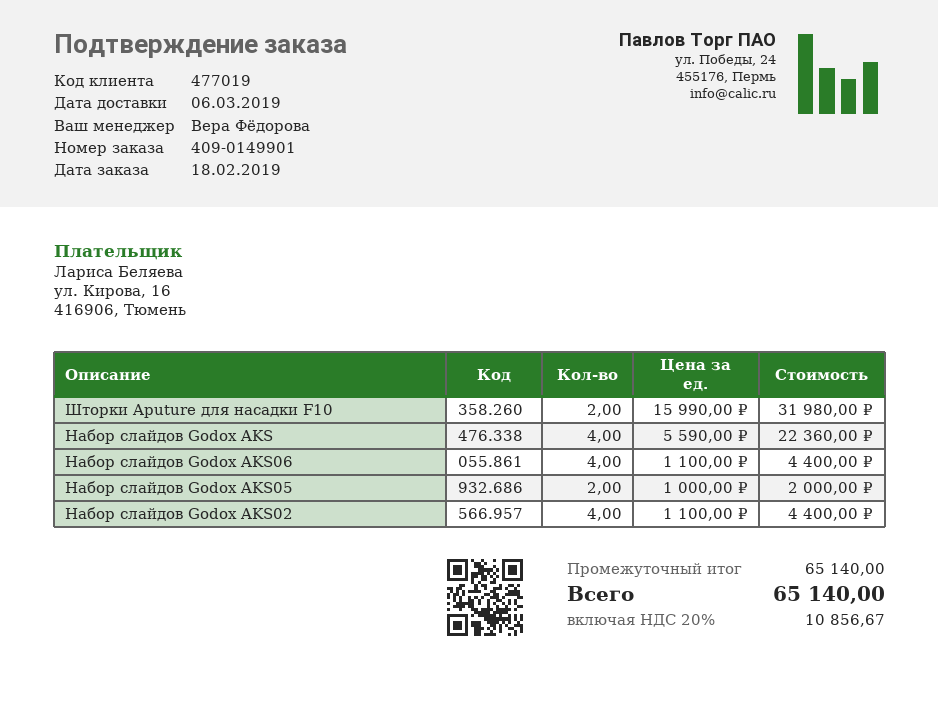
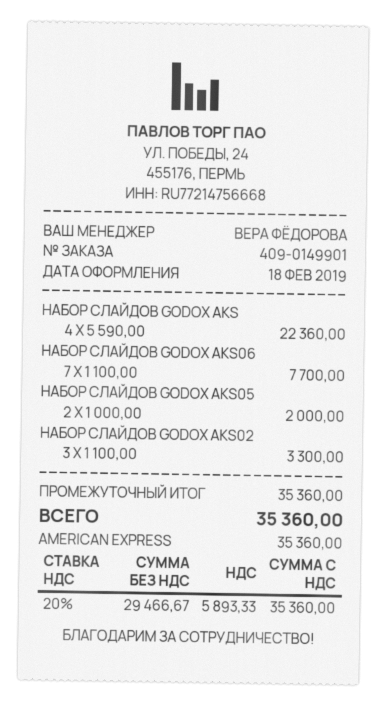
Шторки Aputure для насадки F10: 2 x 15990.00 = 31980.00 -> none
Набор слайдов Godox AKS06: 4 x 1100.00 = 4400.00 -> 7 x 1100.00 = 7700.00
Набор слайдов Godox AKS02: 4 x 1100.00 = 4400.00 -> 3 x 1100.00 = 3300.00
subtotal: 65140.00 -> 35360.00
tax: 20% = 10856.67 -> 20% = 5893.33
total: 65140.00 -> 35360.00

